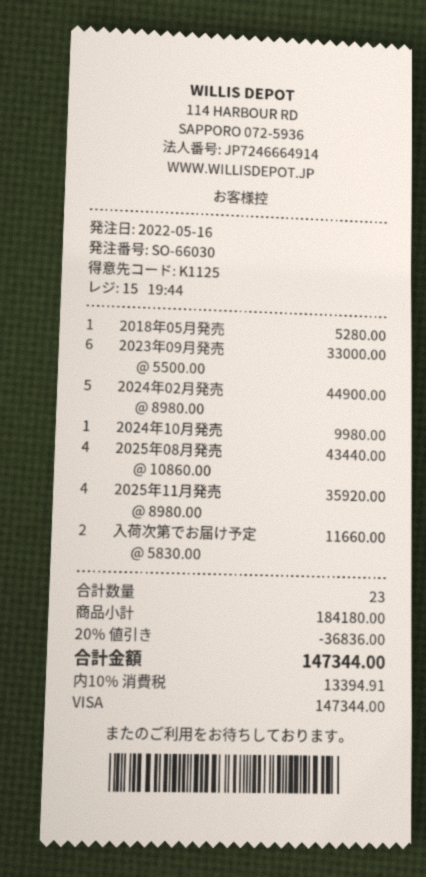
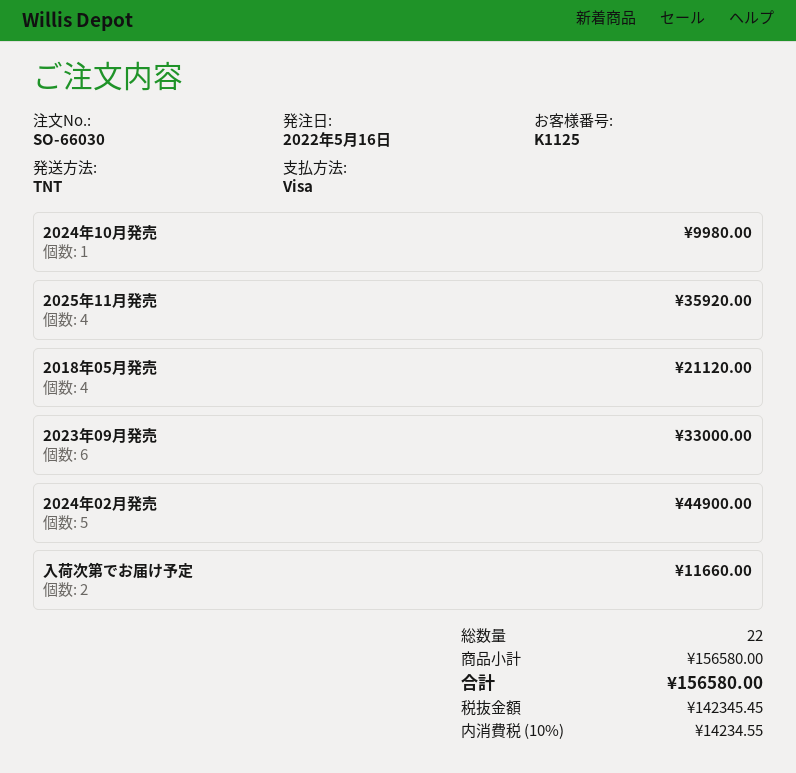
2018年05月発売: 1 for 5280.00 -> 4 for 21120.00
2025年08月発売: 4 for 43440.00 -> none
total quantity: 23 -> 22
subtotal: 184180.00 -> 156580.00
discount: 20% = 36836.00 -> none
tax: 10% = 13394.91 -> 10% = 14234.55
total: 147344.00 -> 156580.00

